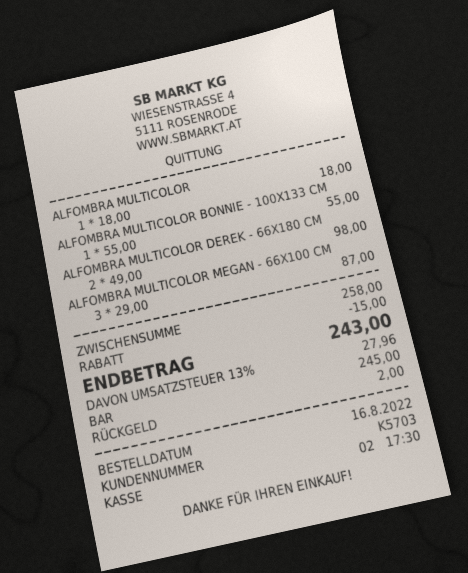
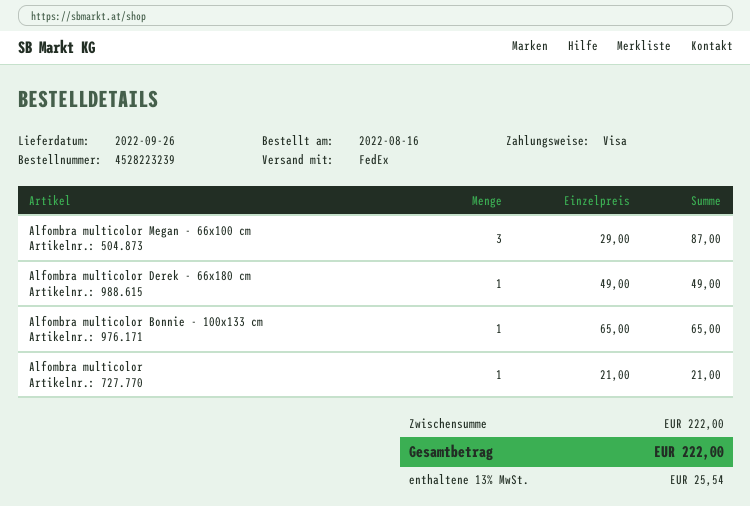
payment method: cash -> Visa
ALFOMBRA MULTICOLOR: 1 x 18.00 = 18.00 -> 1 x 21.00 = 21.00
ALFOMBRA MULTICOLOR BONNIE - 100X133 CM: 1 x 55.00 = 55.00 -> 1 x 65.00 = 65.00
ALFOMBRA MULTICOLOR DEREK - 66X180 CM: 2 x 49.00 = 98.00 -> 1 x 49.00 = 49.00
subtotal: 258.00 -> 222.00
discount: 15.00 -> none
tax: 13% = 27.96 -> 13% = 25.54
total: 243.00 -> 222.00

